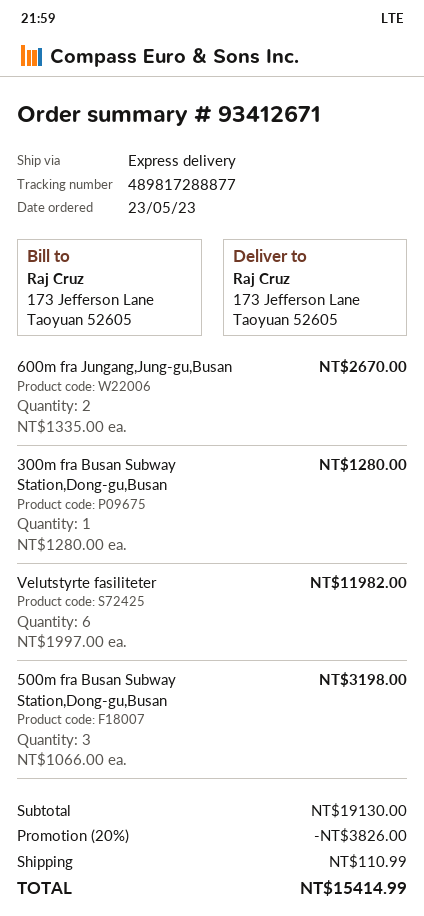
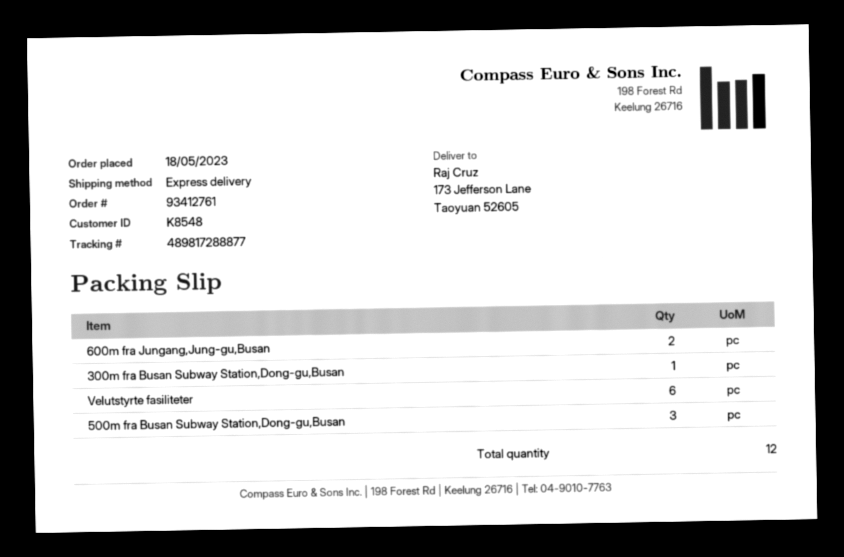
order number: 93412671 -> 93412761
order date: 2023-05-23 -> 2023-05-18

